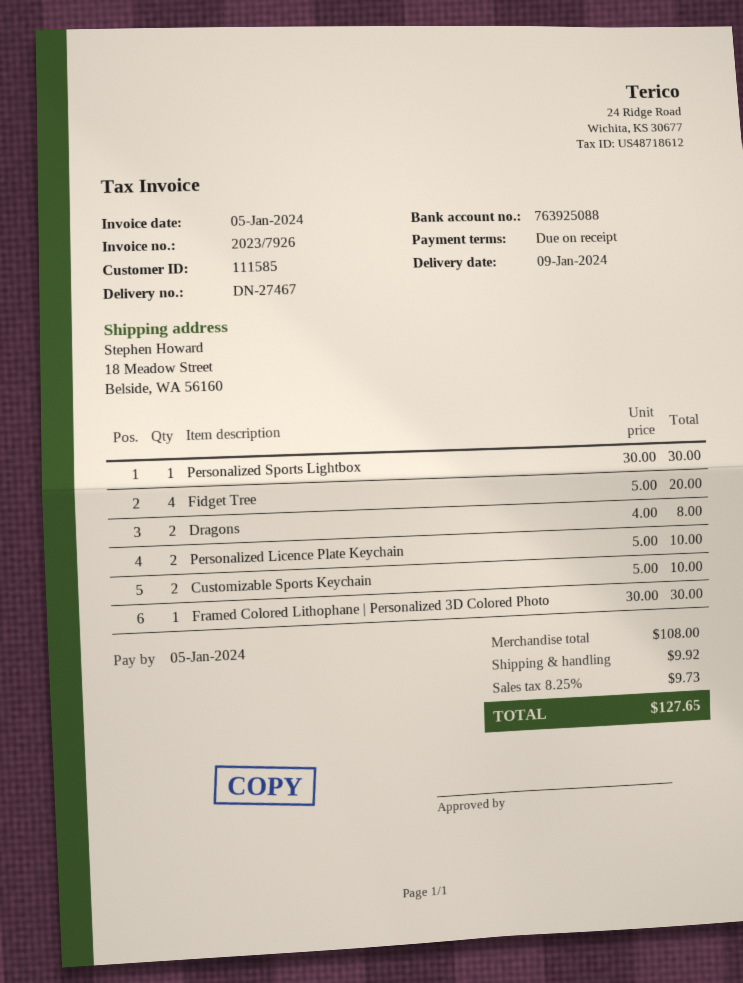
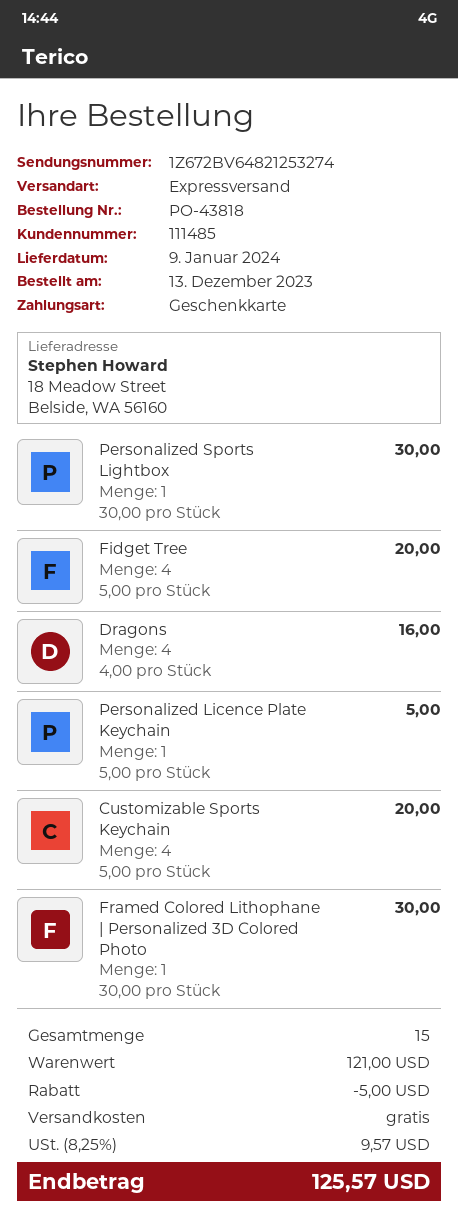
customer number: 111585 -> 111485
Dragons: 2 x 4.00 = 8.00 -> 4 x 4.00 = 16.00
Personalized Licence Plate Keychain: 2 x 5.00 = 10.00 -> 1 x 5.00 = 5.00
Customizable Sports Keychain: 2 x 5.00 = 10.00 -> 4 x 5.00 = 20.00
subtotal: 108.00 -> 121.00
discount: none -> 5.00
shipping: 9.92 -> 0.00
tax: 8.25% = 9.73 -> 8.25% = 9.57
total: 127.65 -> 125.57

